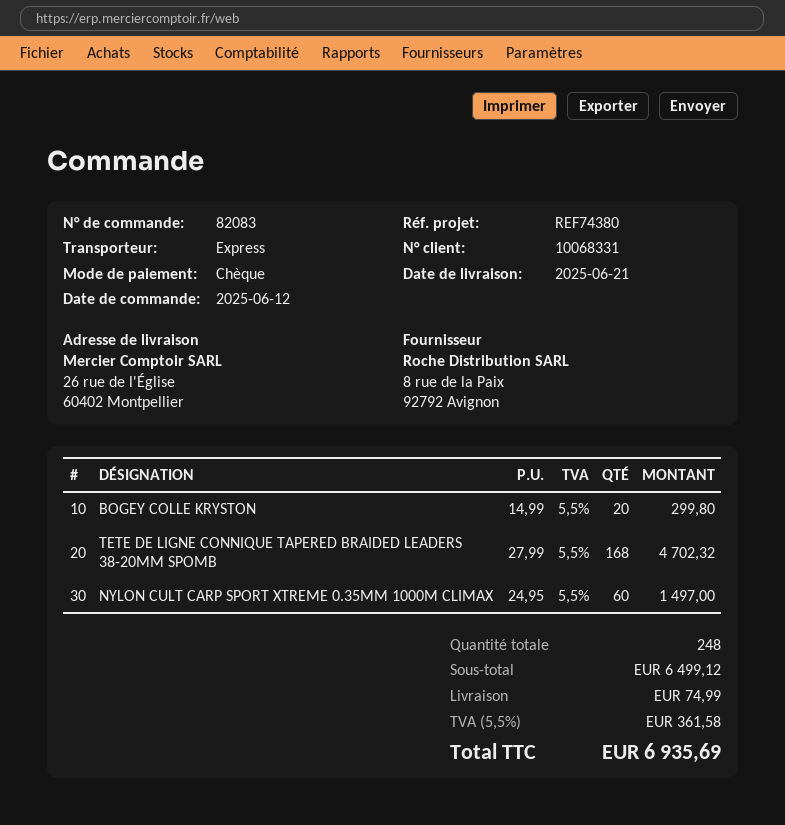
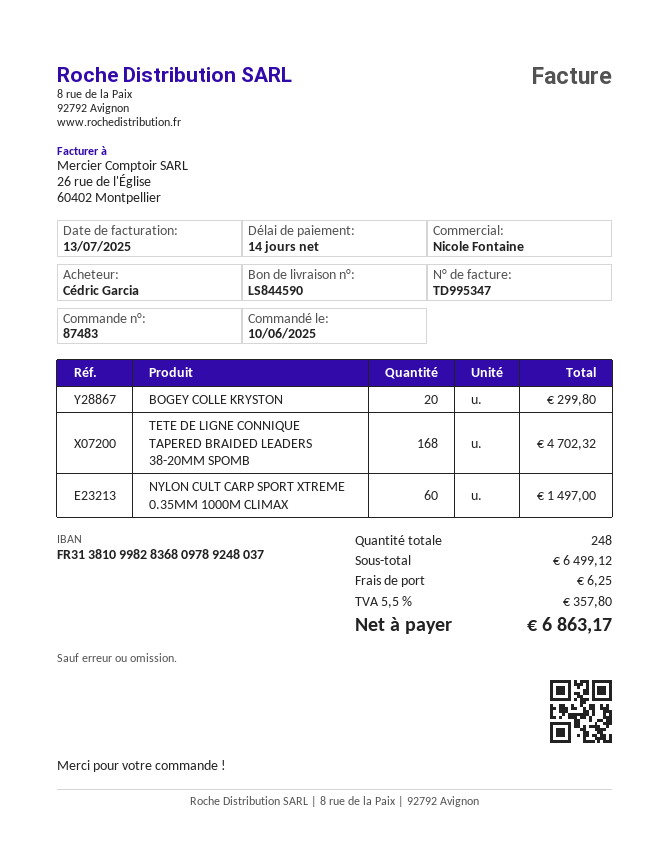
order number: 82083 -> 87483
order date: 2025-06-12 -> 2025-06-10
shipping: 74.99 -> 6.25
tax: 5.5% = 361.58 -> 5.5% = 357.80
total: 6935.69 -> 6863.17

